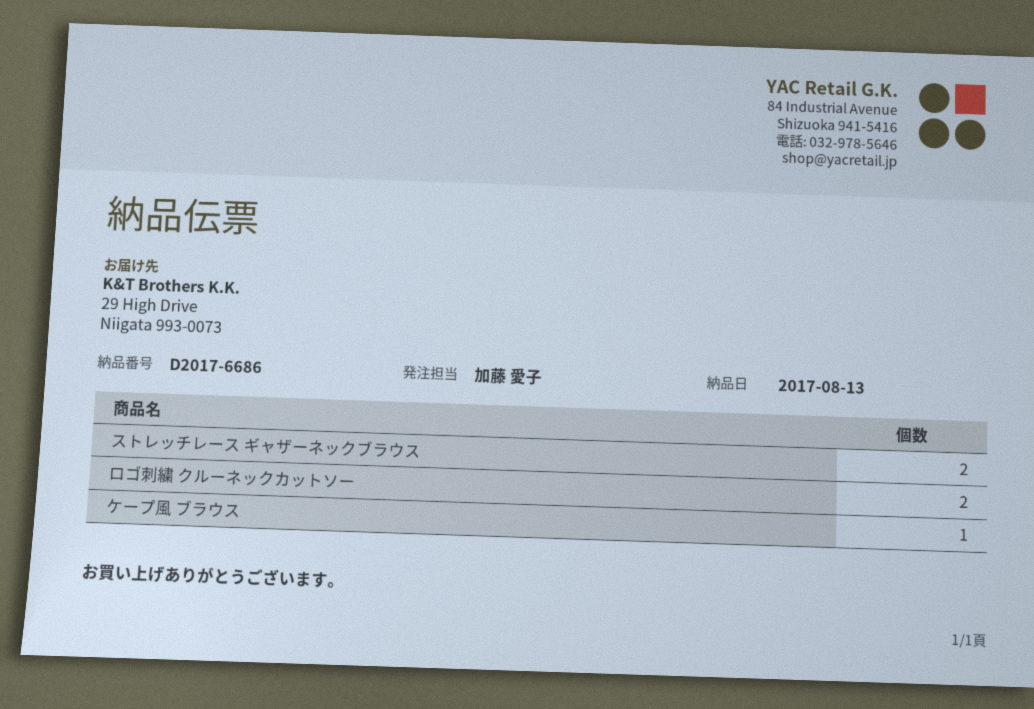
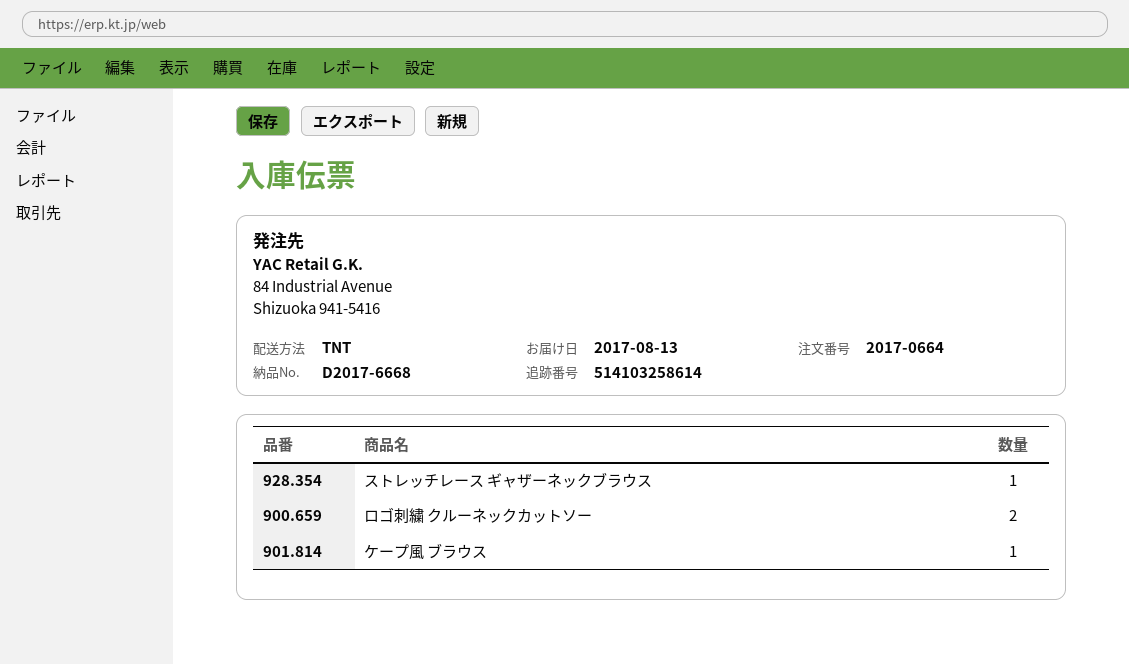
delivery note number: D2017-6686 -> D2017-6668
ストレッチレース ギャザーネックブラウス: 2 -> 1

